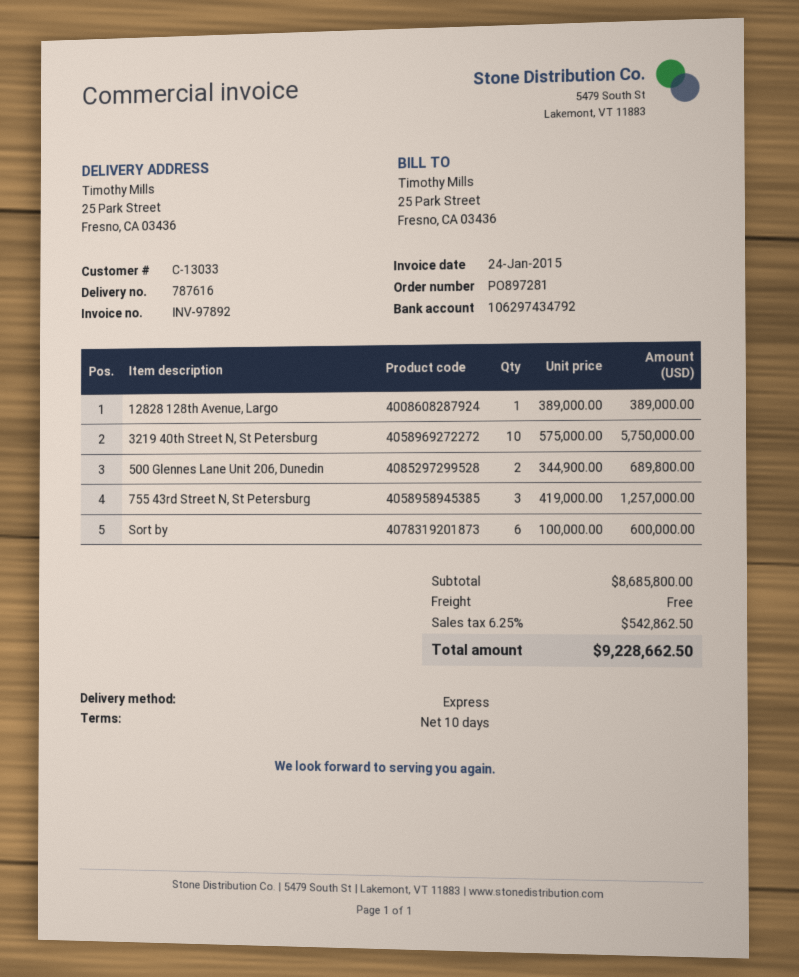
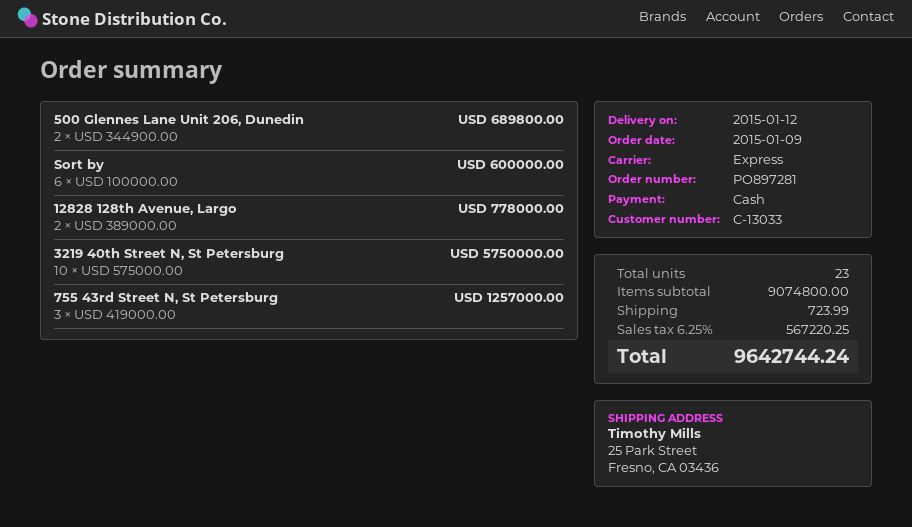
12828 128th Avenue, Largo: 1 x 389000.00 = 389000.00 -> 2 x 389000.00 = 778000.00
subtotal: 8685800.00 -> 9074800.00
shipping: 0.00 -> 723.99
tax: 6.25% = 542862.50 -> 6.25% = 567220.25
total: 9228662.50 -> 9642744.24

